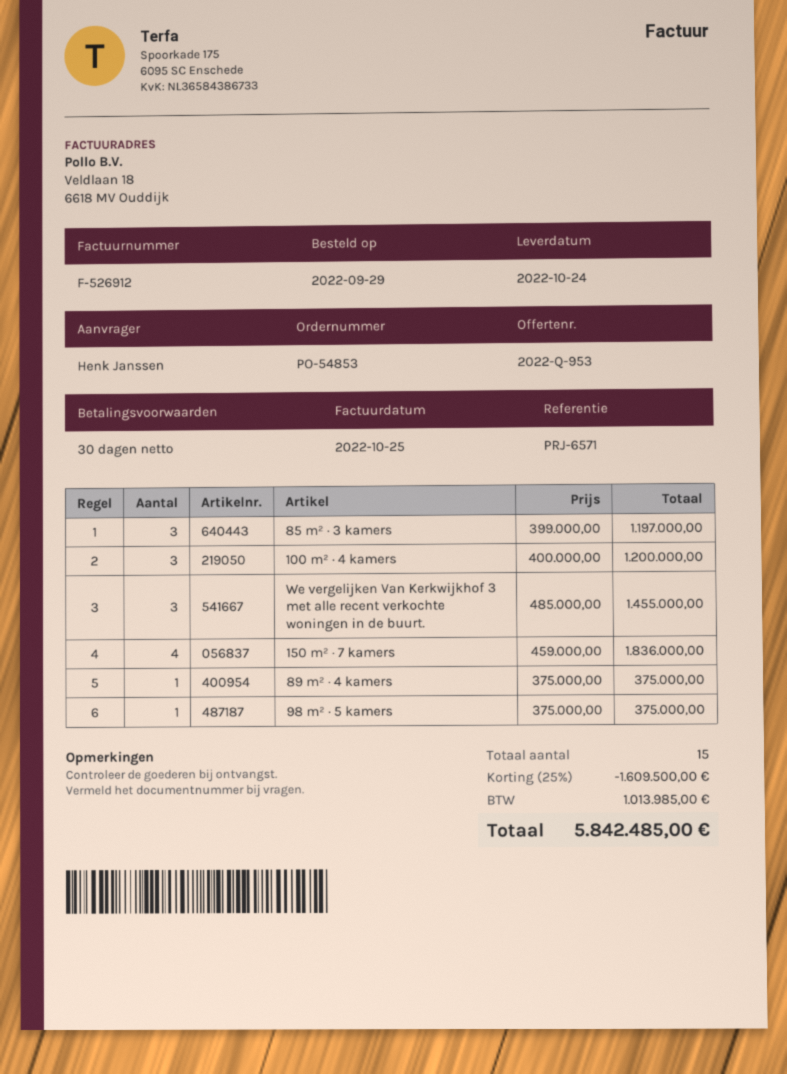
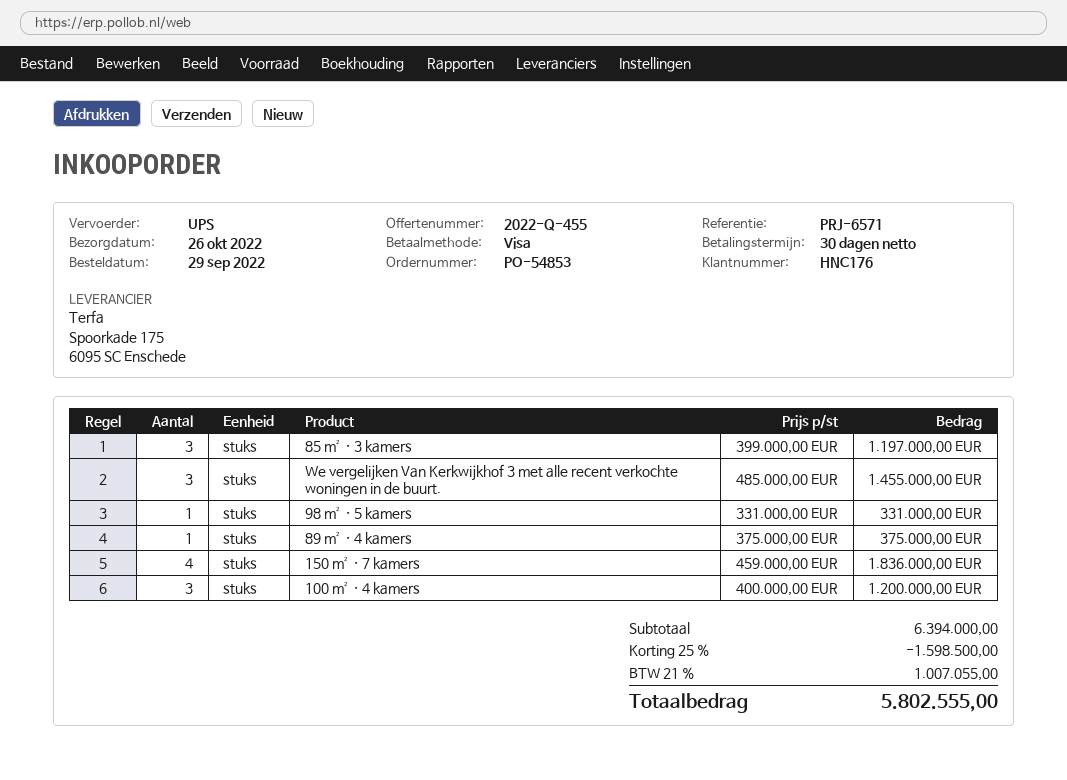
quote number: 2022-Q-953 -> 2022-Q-455
delivery date: 2022-10-24 -> 2022-10-26
98 m² · 5 kamers: 1 x 375000.00 = 375000.00 -> 1 x 331000.00 = 331000.00
discount: 25% = 1609500.00 -> 25% = 1598500.00
tax: 1013985.00 -> 1007055.00
total: 5842485.00 -> 5802555.00

